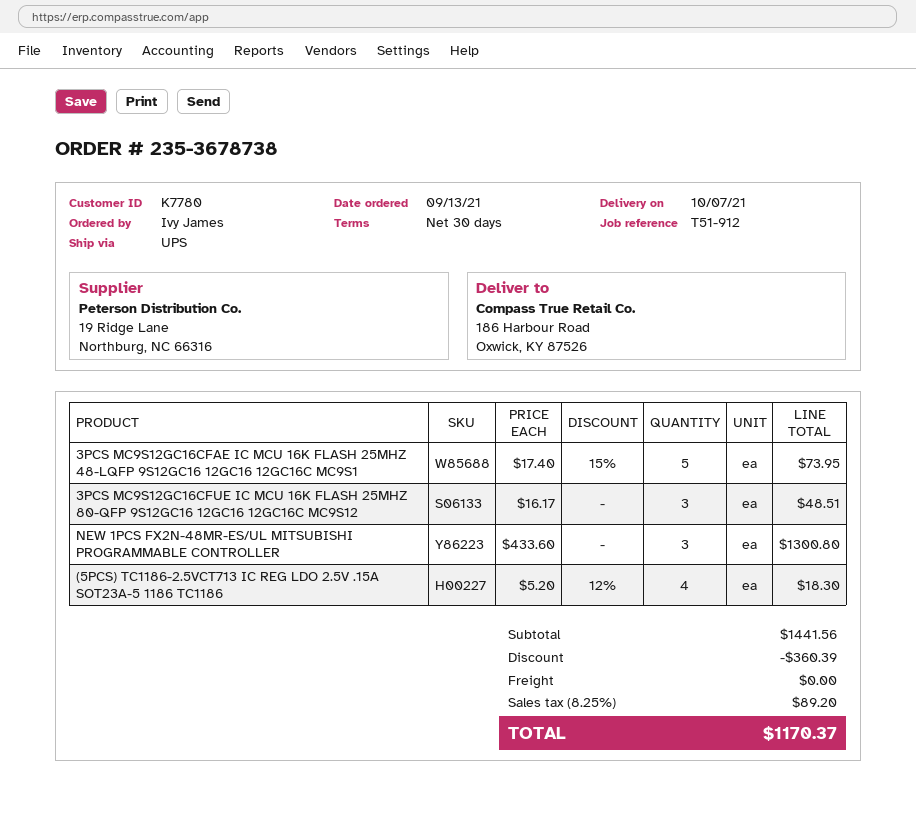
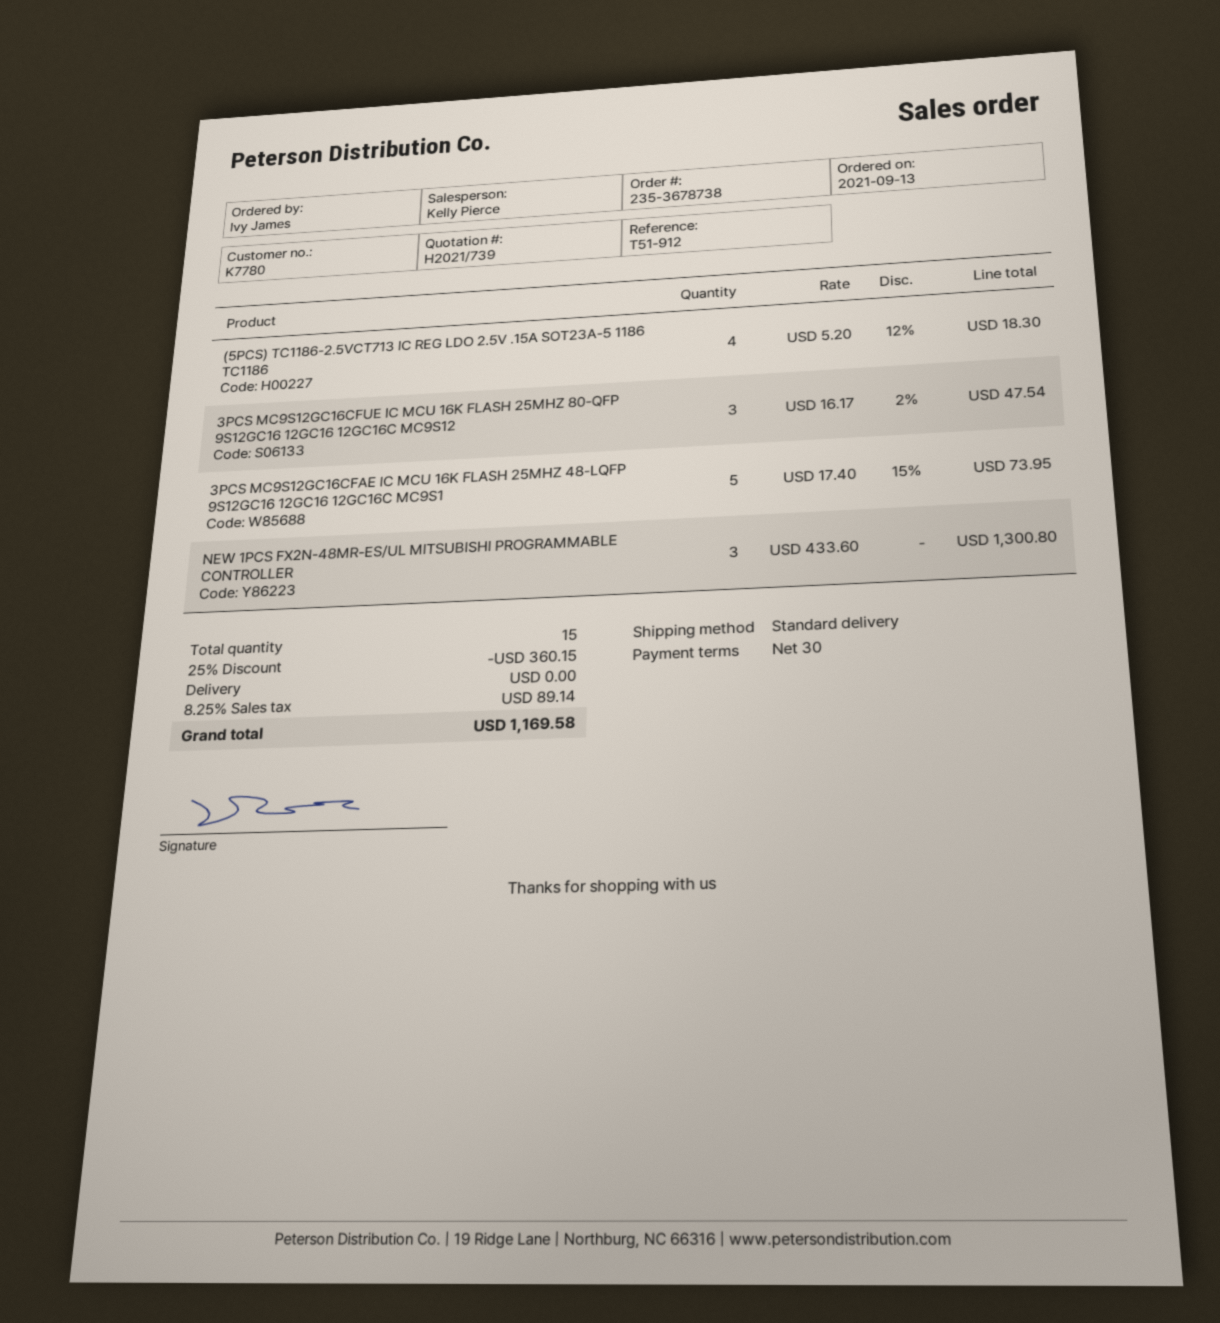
shipping method: UPS -> standard
3PCS MC9S12GC16CFUE IC MCU 16K FLASH 25MHZ 80-QFP 9S12GC16 12GC16 12GC16C MC9S12: 3 x 16.17 = 48.51 -> 3 x 16.17 - 2% = 47.54
discount: 360.39 -> 360.15
tax: 8.25% = 89.20 -> 8.25% = 89.14
total: 1170.37 -> 1169.58

